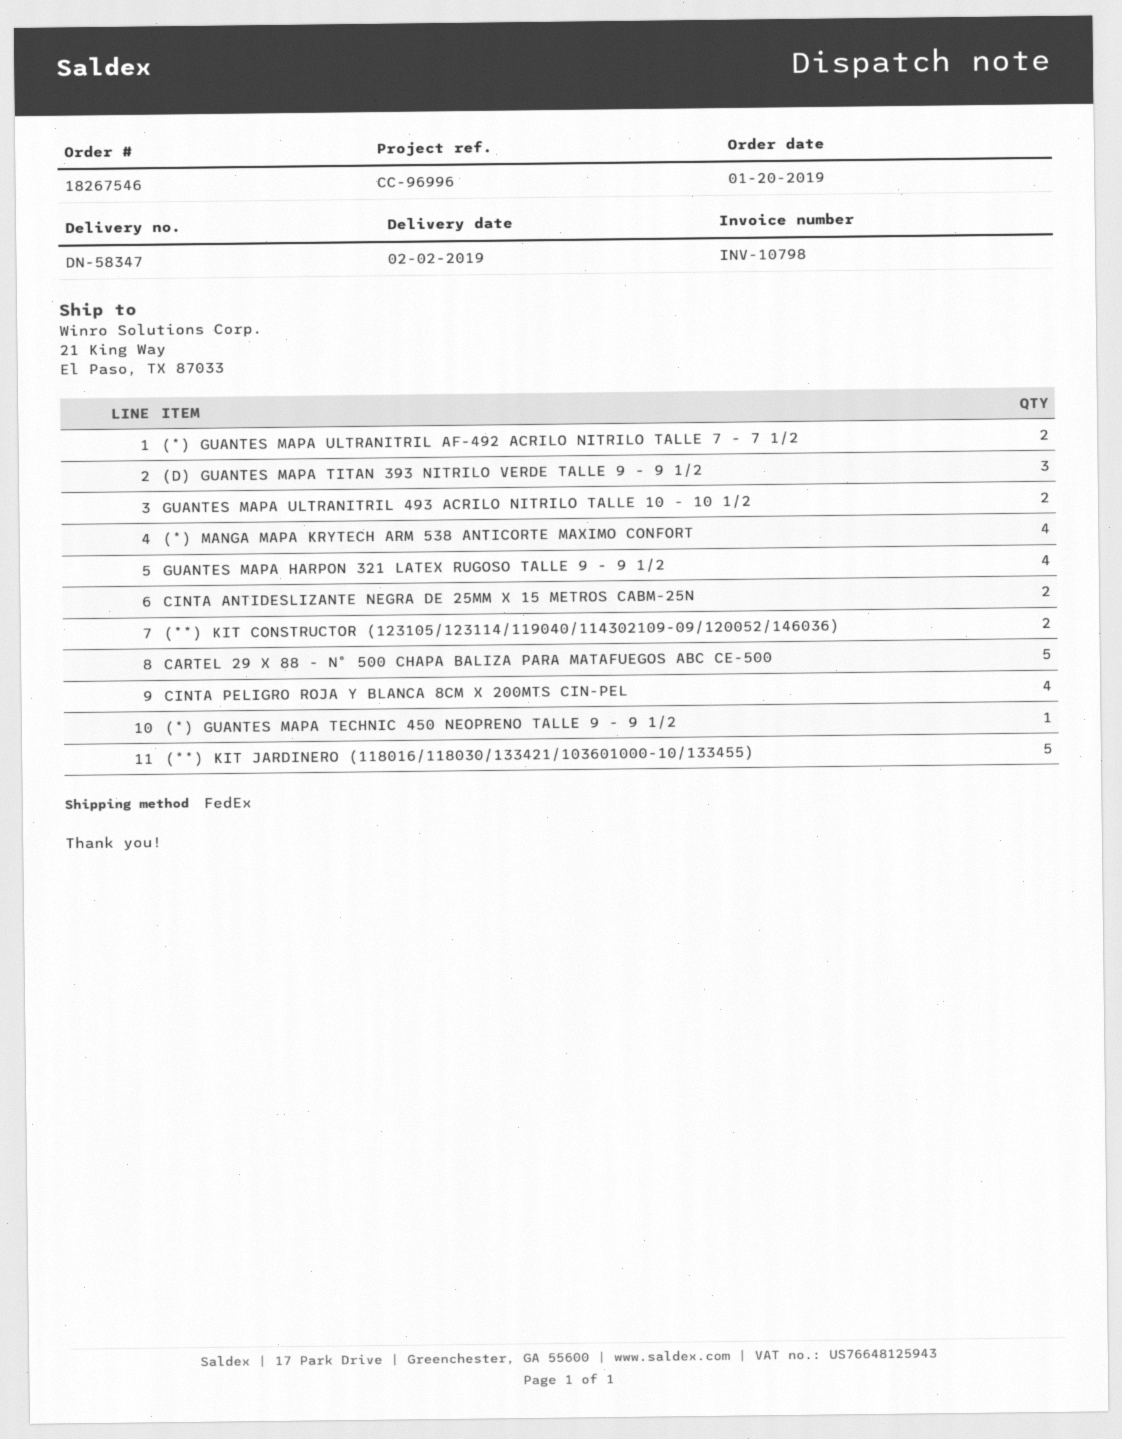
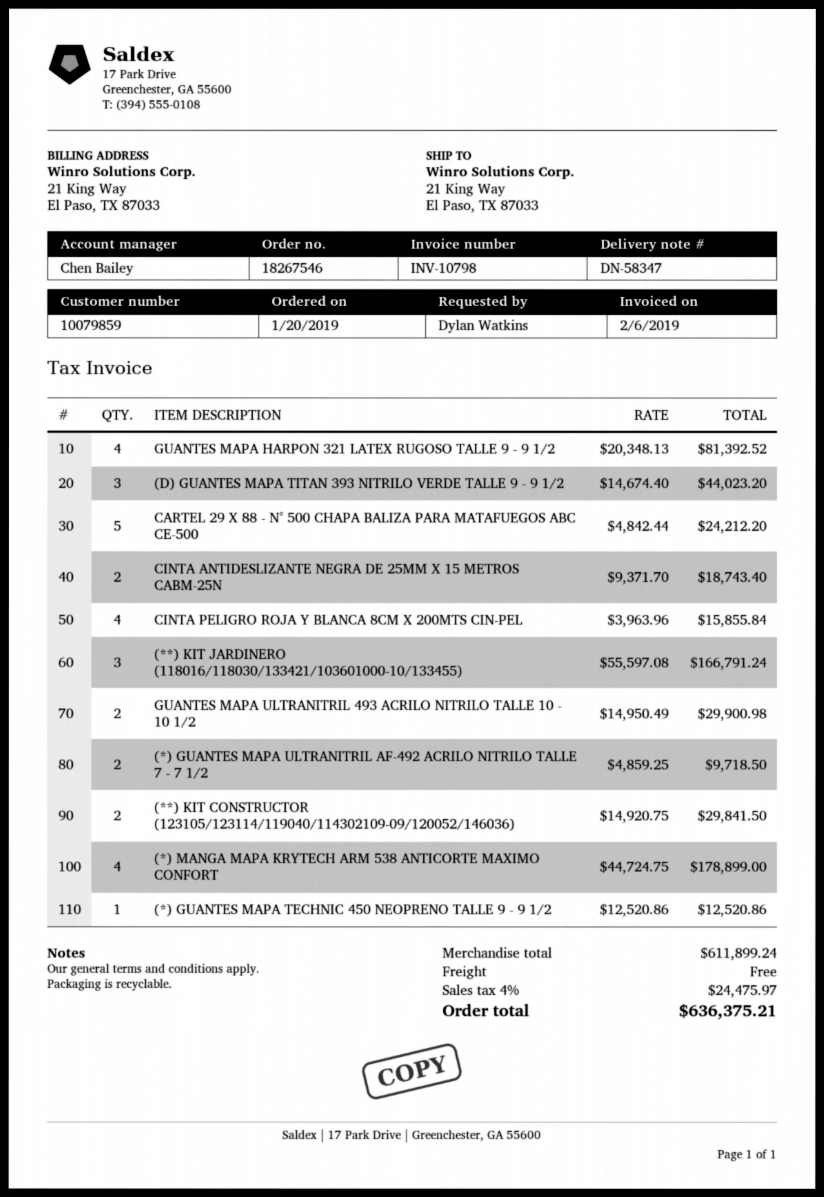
(**) KIT JARDINERO (118016/118030/133421/103601000-10/133455): 5 -> 3

